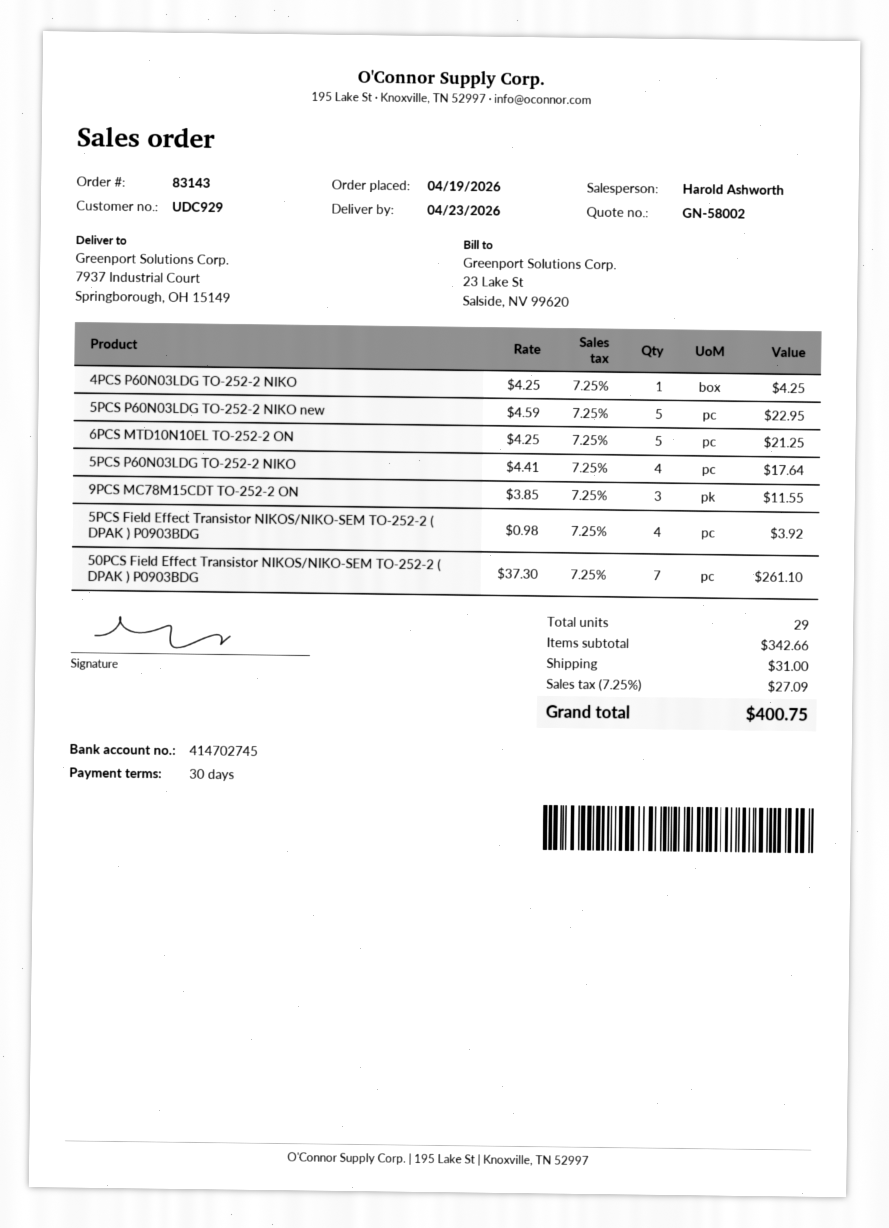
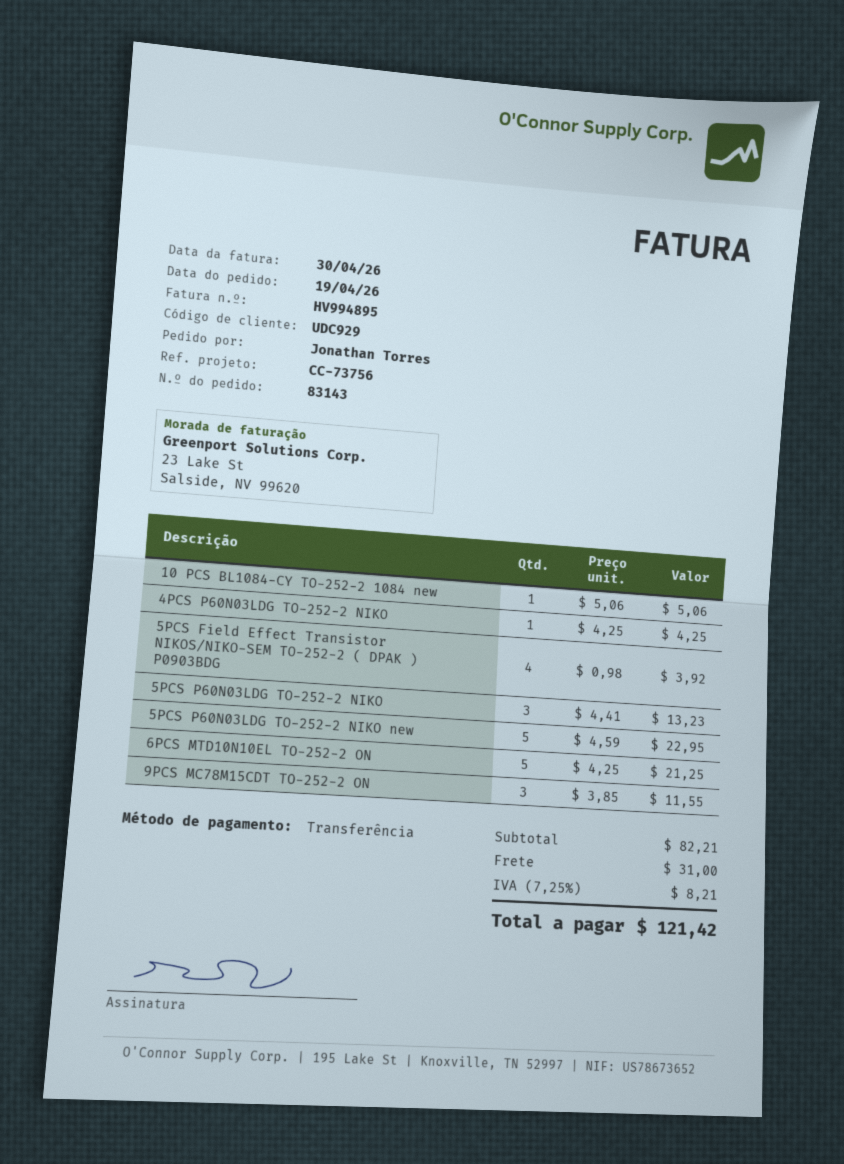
5PCS P60N03LDG TO-252-2 NIKO: 4 x 4.41 = 17.64 -> 3 x 4.41 = 13.23
50PCS Field Effect Transistor NIKOS/NIKO-SEM TO-252-2 ( DPAK ) P0903BDG: 7 x 37.30 = 261.10 -> none
10 PCS BL1084-CY TO-252-2 1084 new: none -> 1 x 5.06 = 5.06
subtotal: 342.66 -> 82.21
tax: 7.25% = 27.09 -> 7.25% = 8.21
total: 400.75 -> 121.42

